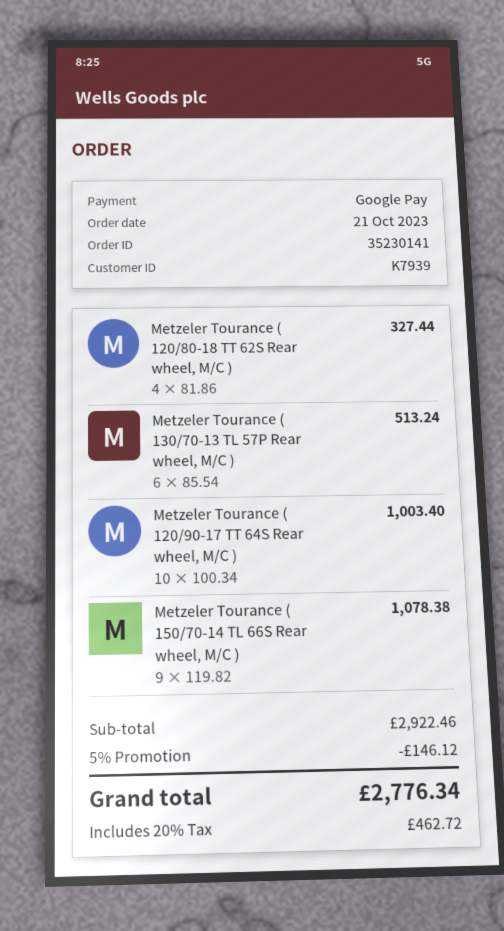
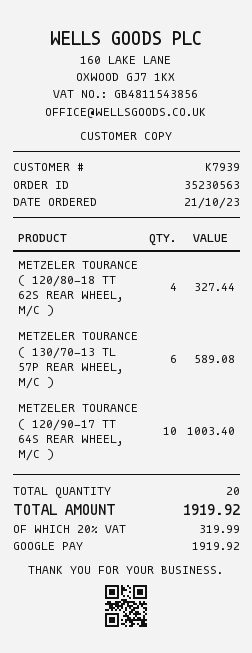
order number: 35230141 -> 35230563
Metzeler Tourance ( 130/70-13 TL 57P Rear wheel, M/C ): 6 for 513.24 -> 6 for 589.08
Metzeler Tourance ( 150/70-14 TL 66S Rear wheel, M/C ): 9 for 1078.38 -> none
discount: 5% = 146.12 -> none
tax: 20% = 462.72 -> 20% = 319.99
total: 2776.34 -> 1919.92

